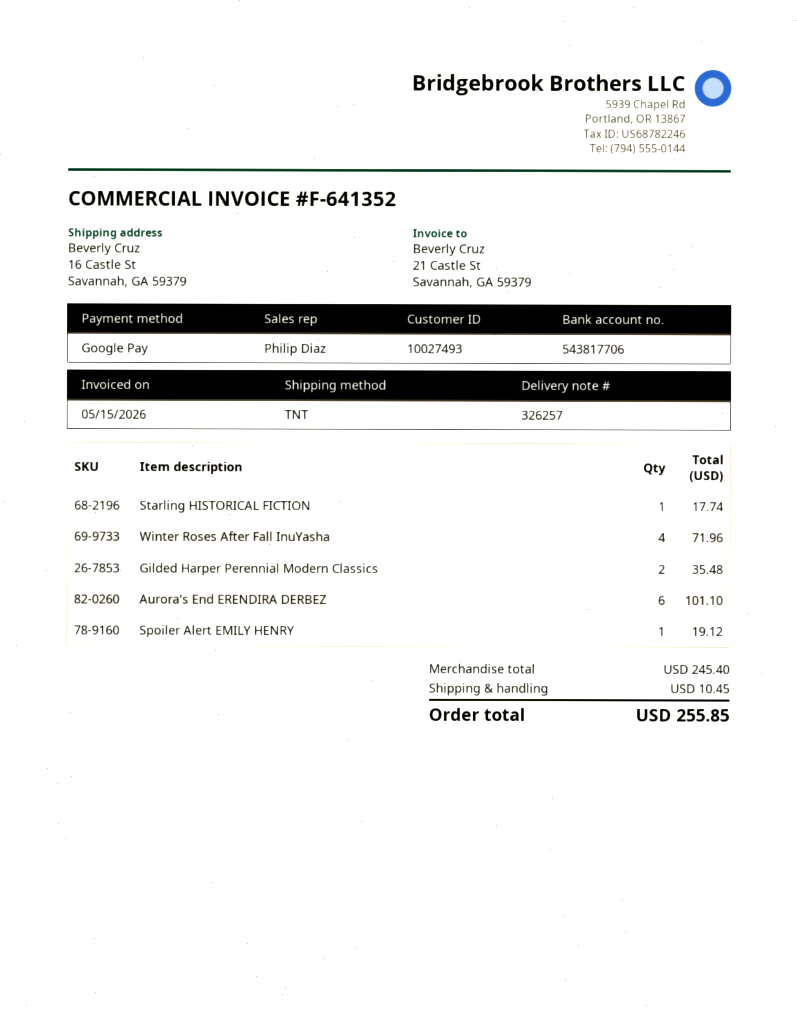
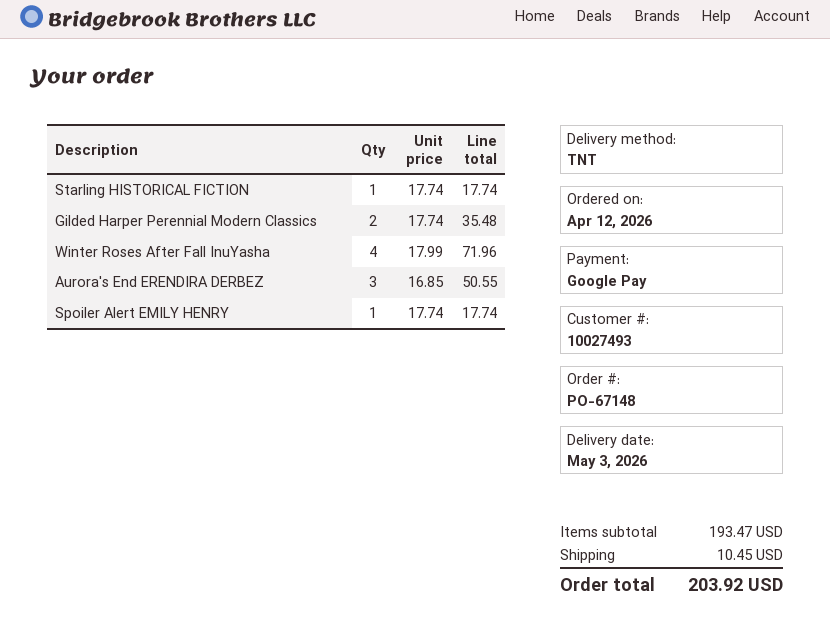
Aurora's End ERENDIRA DERBEZ: 6 for 101.10 -> 3 for 50.55
Spoiler Alert EMILY HENRY: 1 for 19.12 -> 1 for 17.74
subtotal: 245.40 -> 193.47
total: 255.85 -> 203.92

